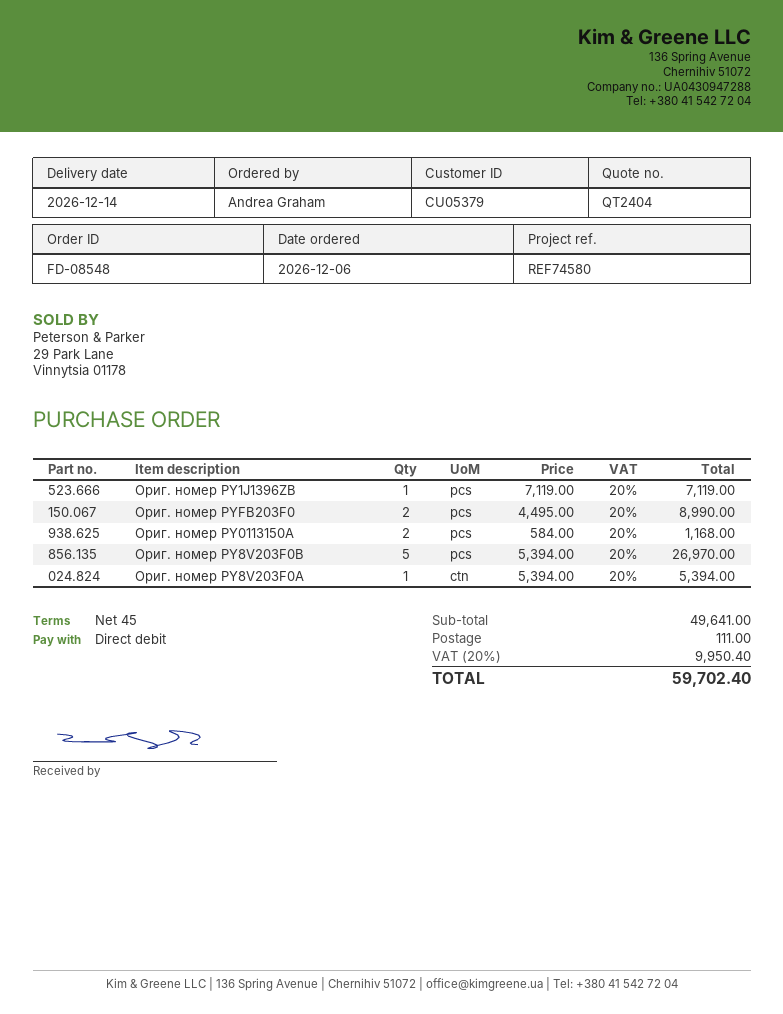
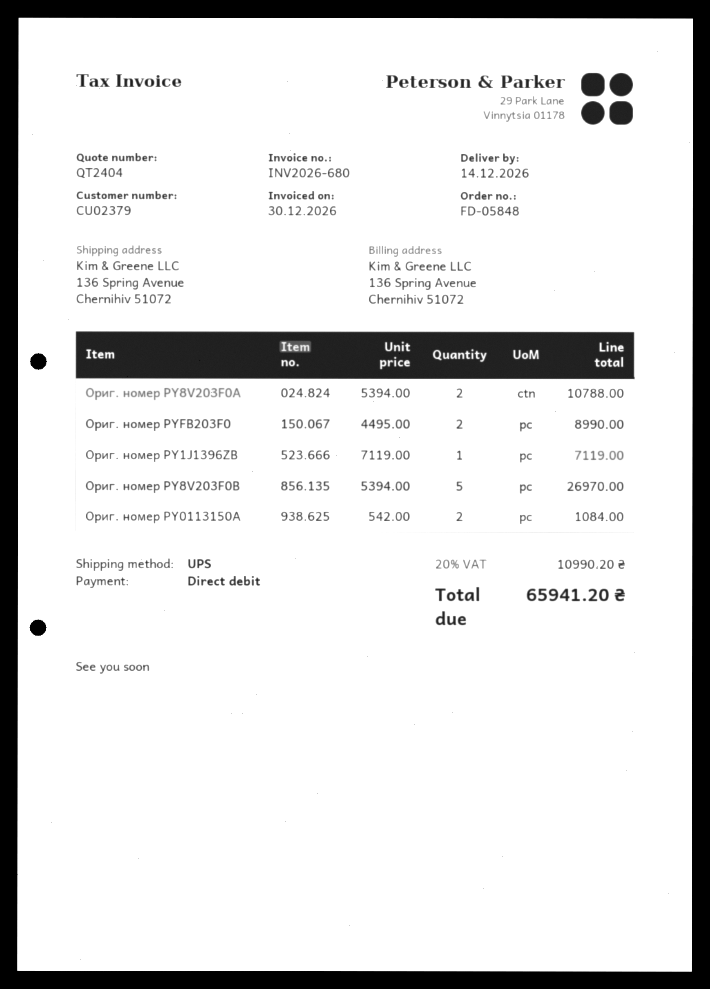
order number: FD-08548 -> FD-05848
customer number: CU05379 -> CU02379
Ориг. номер PY0113150A: 2 x 584.00 = 1168.00 -> 2 x 542.00 = 1084.00
Ориг. номер PY8V203F0A: 1 x 5394.00 = 5394.00 -> 2 x 5394.00 = 10788.00
shipping: 111.00 -> none
tax: 20% = 9950.40 -> 20% = 10990.20
total: 59702.40 -> 65941.20

